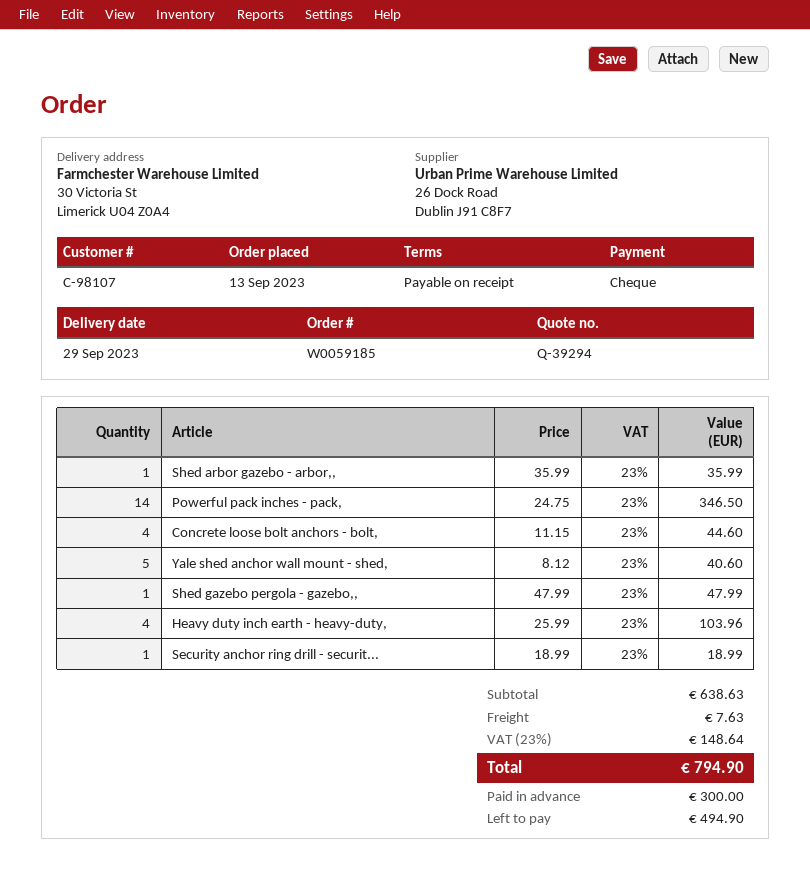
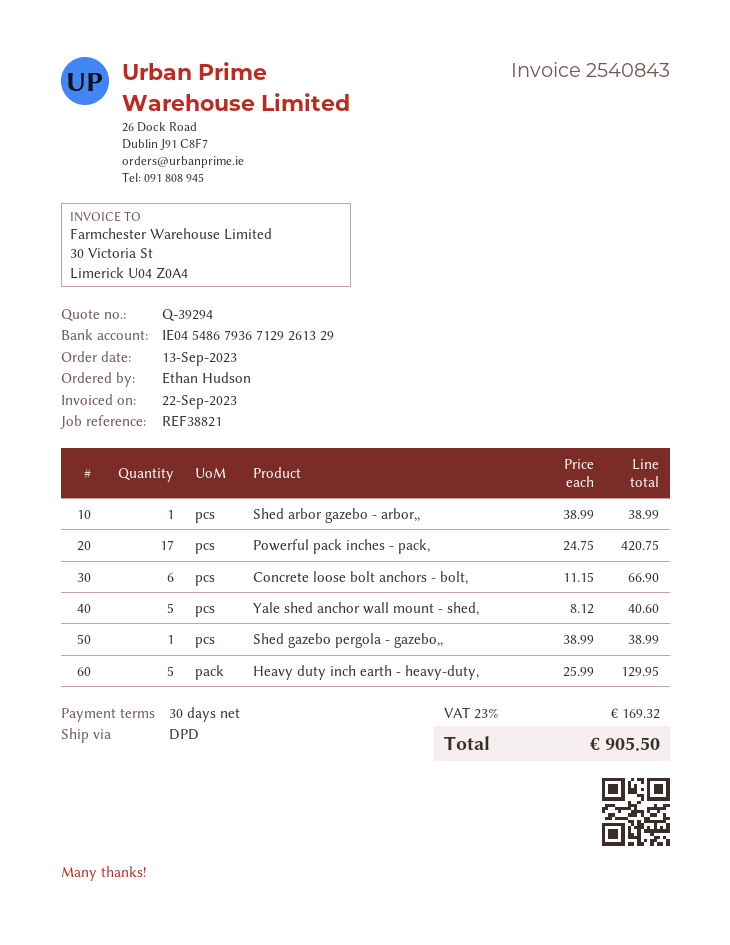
payment terms: on receipt -> 30 days
Shed arbor gazebo - arbor,,: 1 x 35.99 = 35.99 -> 1 x 38.99 = 38.99
Powerful pack inches - pack,: 14 x 24.75 = 346.50 -> 17 x 24.75 = 420.75
Concrete loose bolt anchors - bolt,: 4 x 11.15 = 44.60 -> 6 x 11.15 = 66.90
Shed gazebo pergola - gazebo,,: 1 x 47.99 = 47.99 -> 1 x 38.99 = 38.99
Heavy duty inch earth - heavy-duty,: 4 x 25.99 = 103.96 -> 5 x 25.99 = 129.95
Security anchor ring drill - securit...: 1 x 18.99 = 18.99 -> none
shipping: 7.63 -> none
tax: 23% = 148.64 -> 23% = 169.32
total: 794.90 -> 905.50

